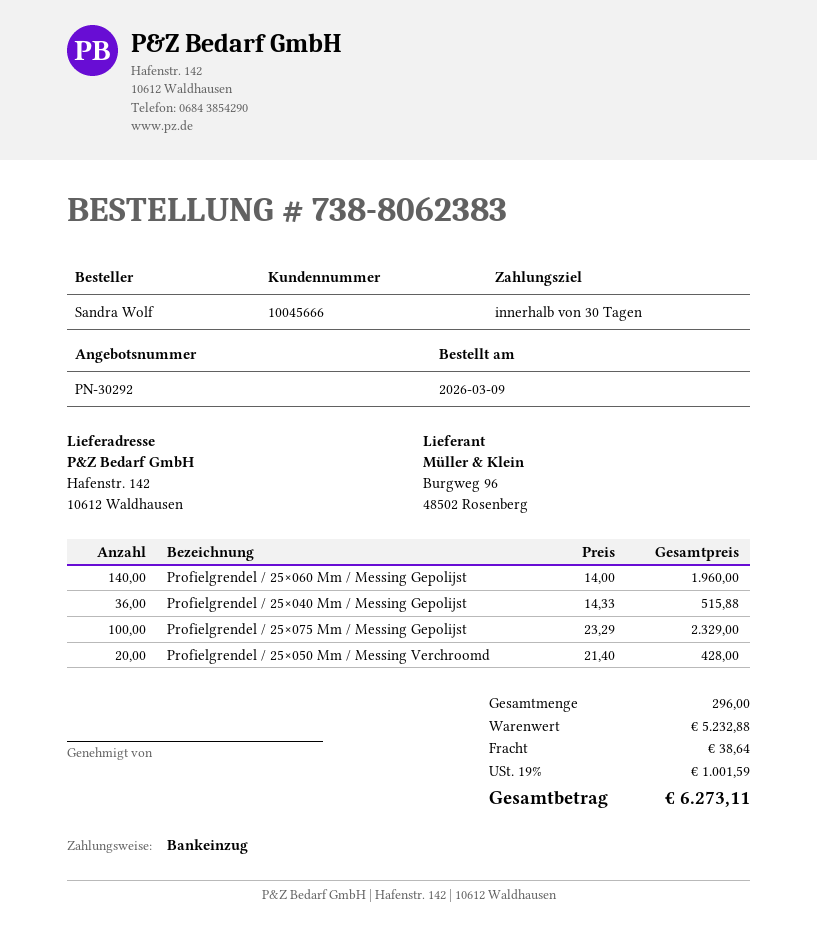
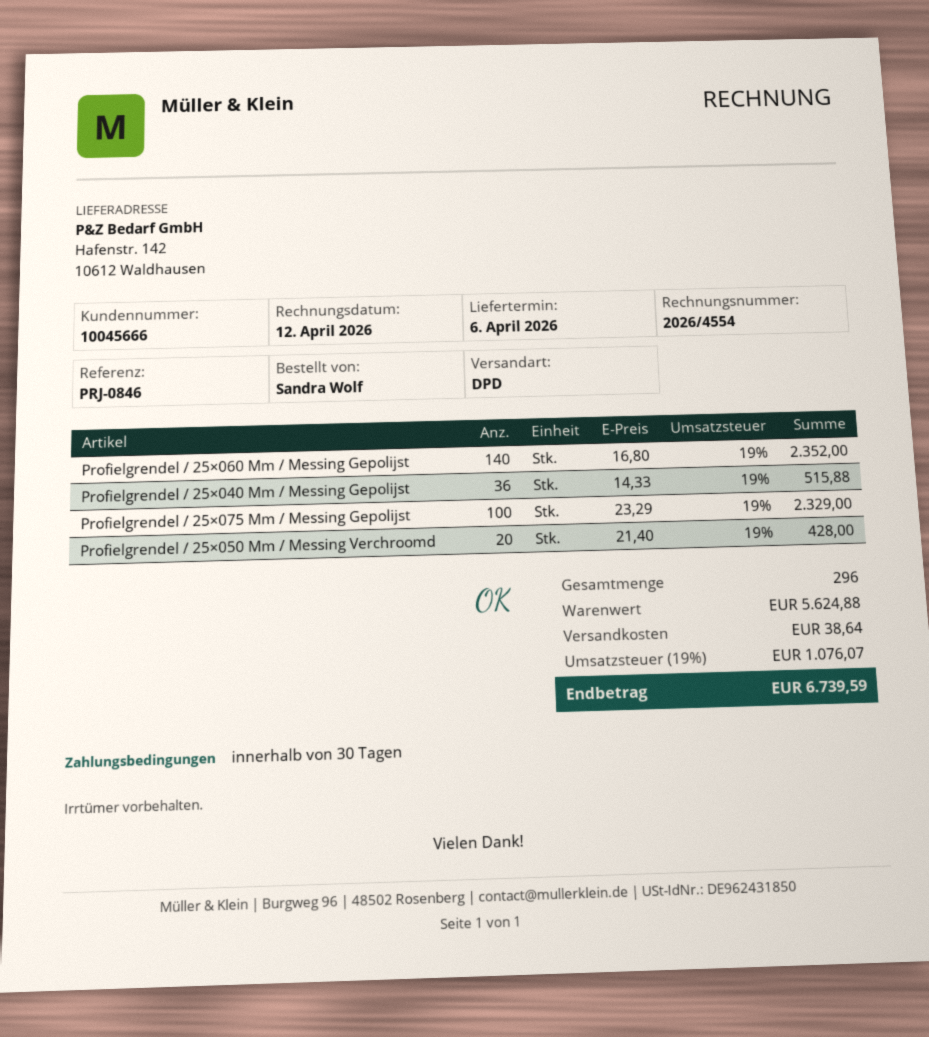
Profielgrendel / 25×060 Mm / Messing Gepolijst: 140 x 14.00 = 1960.00 -> 140 x 16.80 = 2352.00
subtotal: 5232.88 -> 5624.88
tax: 19% = 1001.59 -> 19% = 1076.07
total: 6273.11 -> 6739.59

